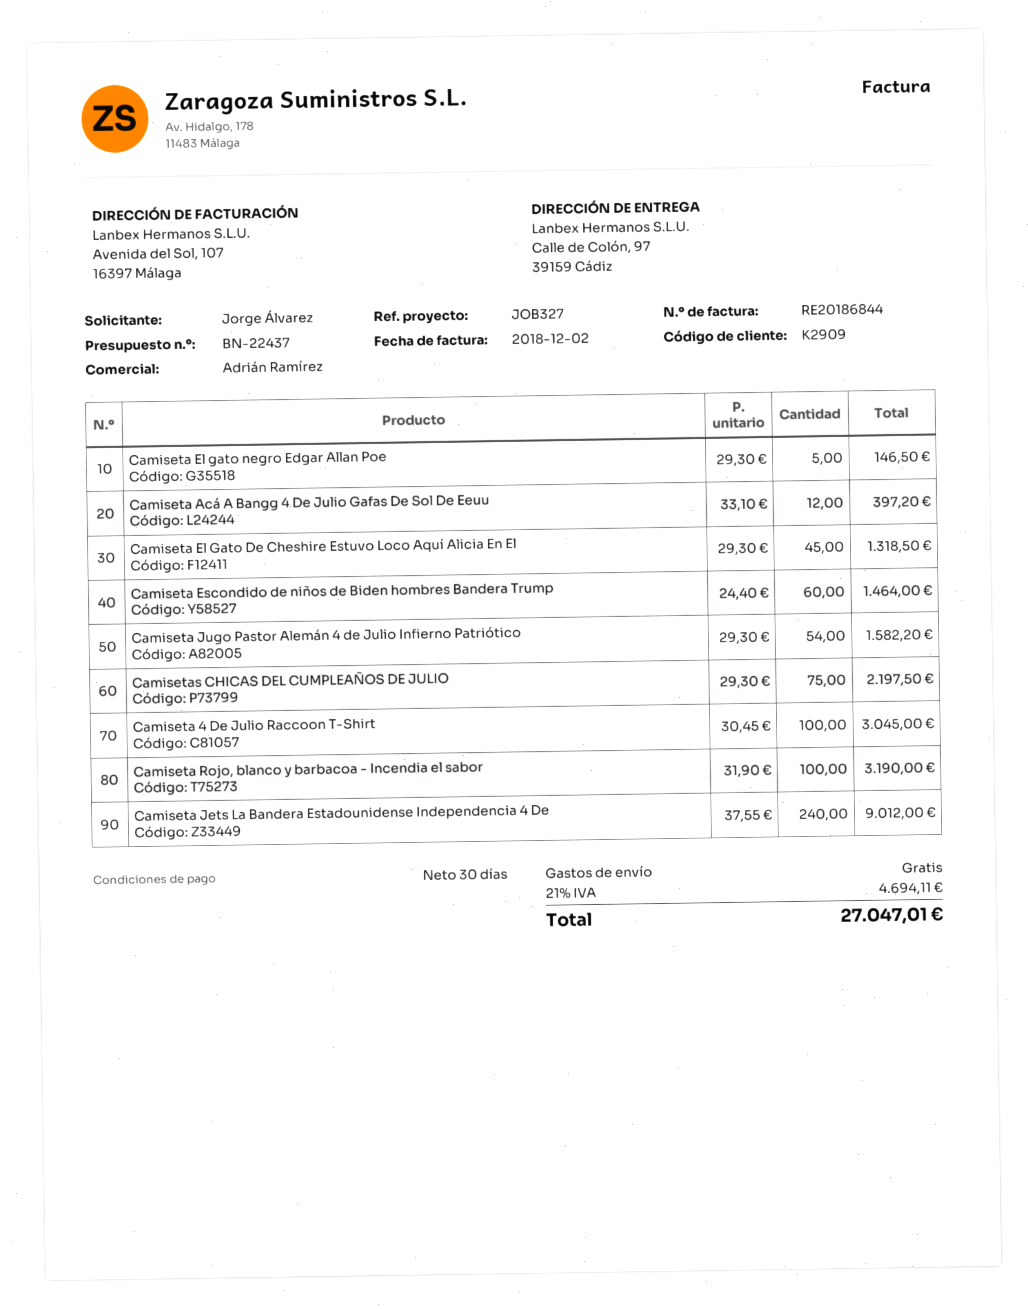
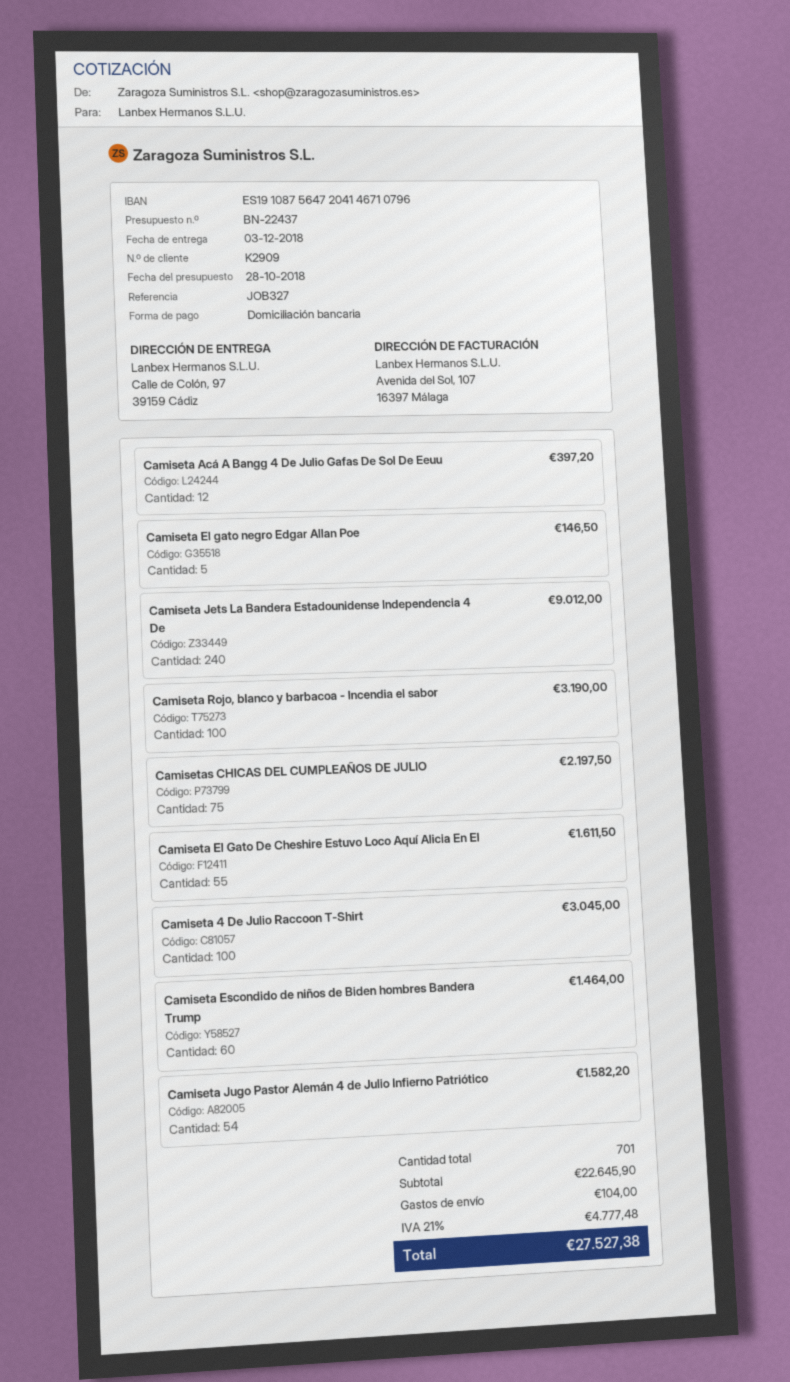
Camiseta El Gato De Cheshire Estuvo Loco Aquí Alicia En El: 45 for 1318.50 -> 55 for 1611.50
shipping: 0.00 -> 104.00
tax: 21% = 4694.11 -> 21% = 4777.48
total: 27047.01 -> 27527.38

